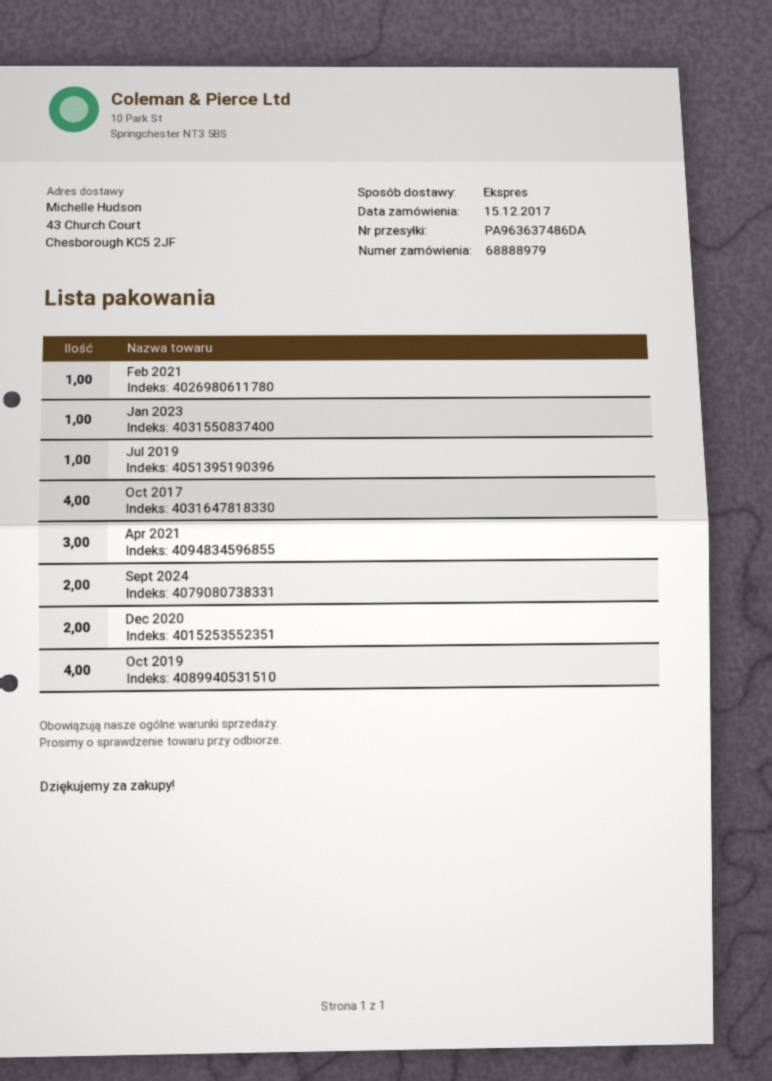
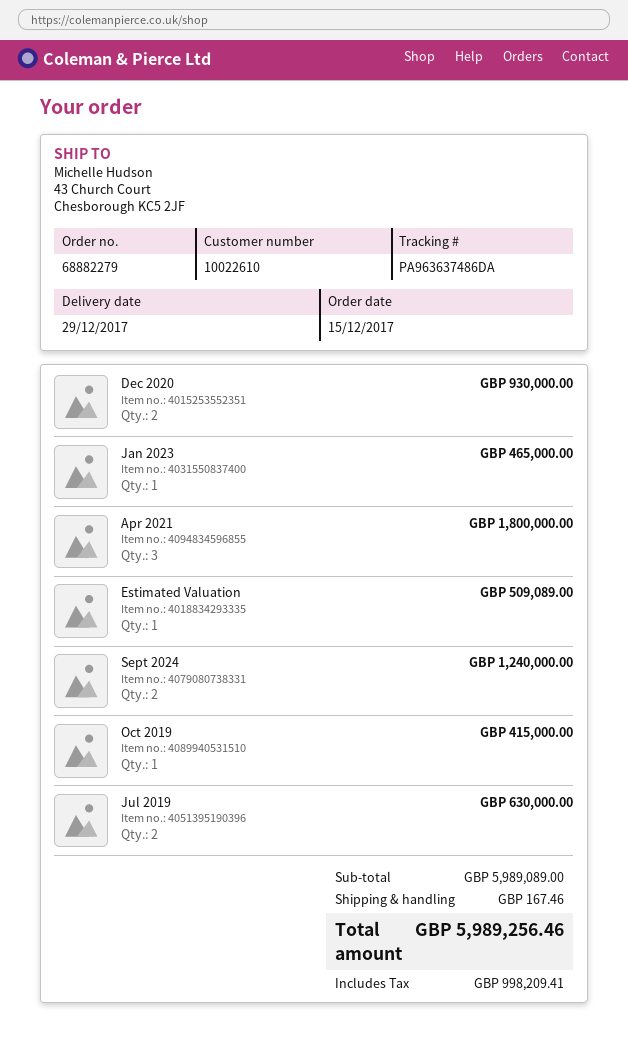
order number: 68888979 -> 68882279
Feb 2021: 1 -> none
Jul 2019: 1 -> 2
Oct 2017: 4 -> none
Oct 2019: 4 -> 1
Estimated Valuation: none -> 1

